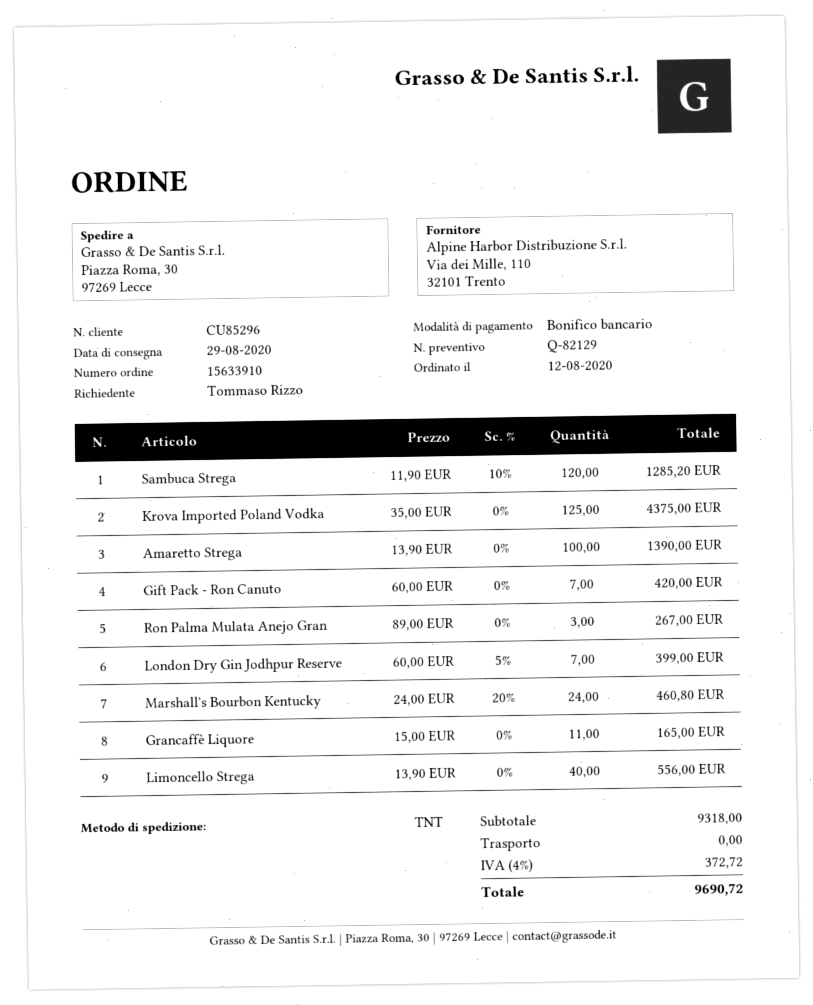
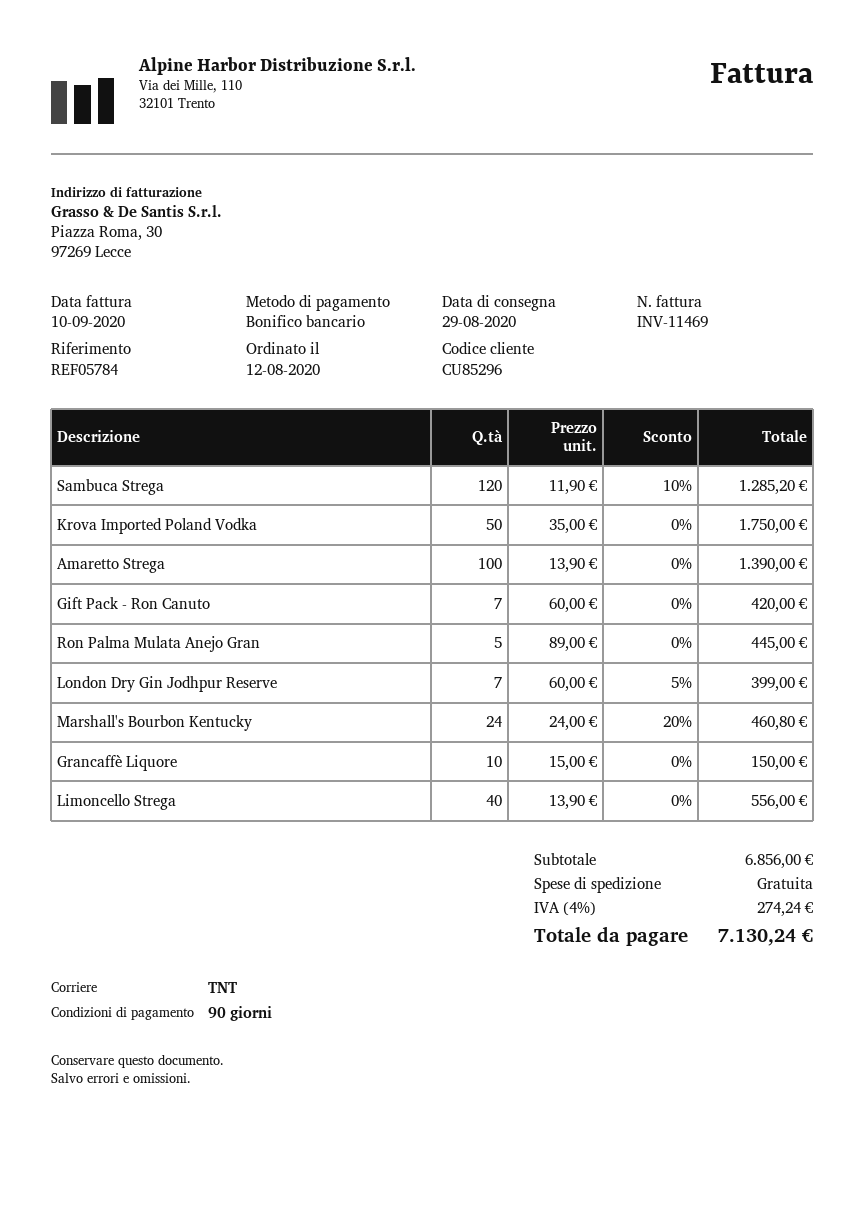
Krova Imported Poland Vodka: 125 x 35.00 = 4375.00 -> 50 x 35.00 = 1750.00
Ron Palma Mulata Anejo Gran: 3 x 89.00 = 267.00 -> 5 x 89.00 = 445.00
Grancaffè Liquore: 11 x 15.00 = 165.00 -> 10 x 15.00 = 150.00
subtotal: 9318.00 -> 6856.00
tax: 4% = 372.72 -> 4% = 274.24
total: 9690.72 -> 7130.24

